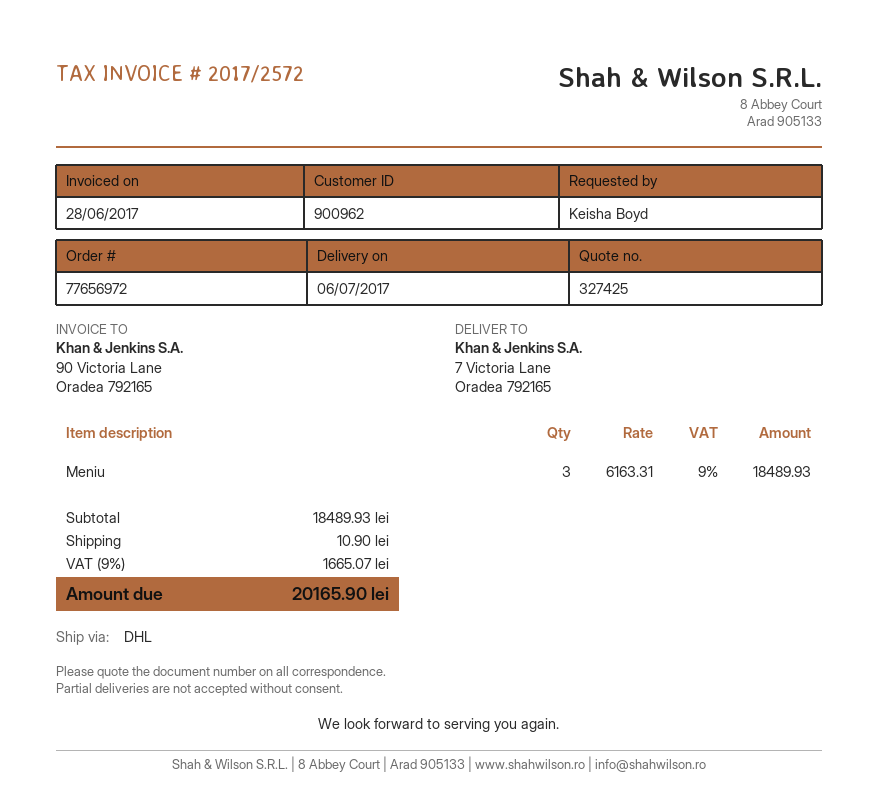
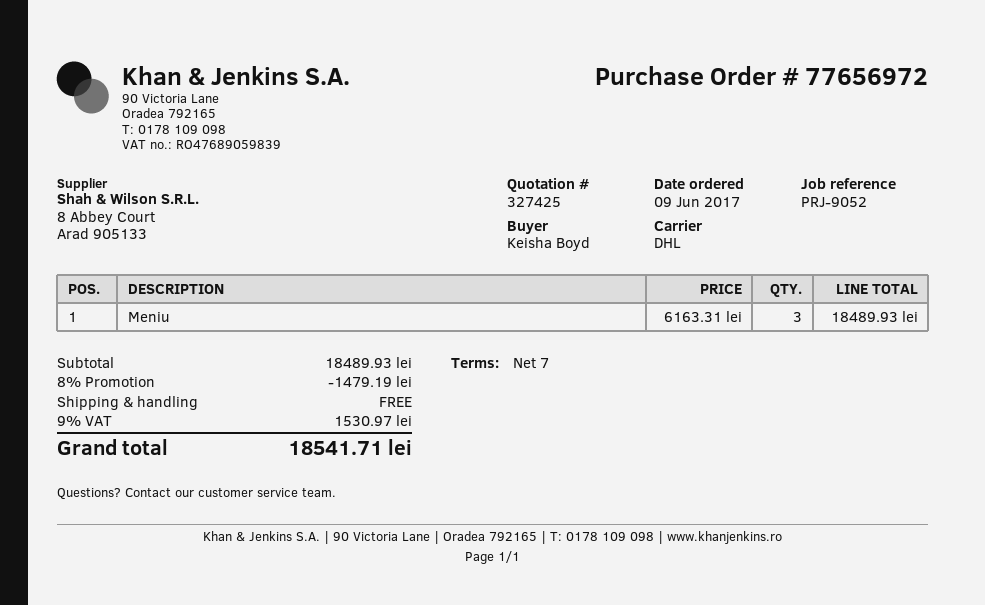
discount: none -> 8% = 1479.19
shipping: 10.90 -> 0.00
tax: 9% = 1665.07 -> 9% = 1530.97
total: 20165.90 -> 18541.71

